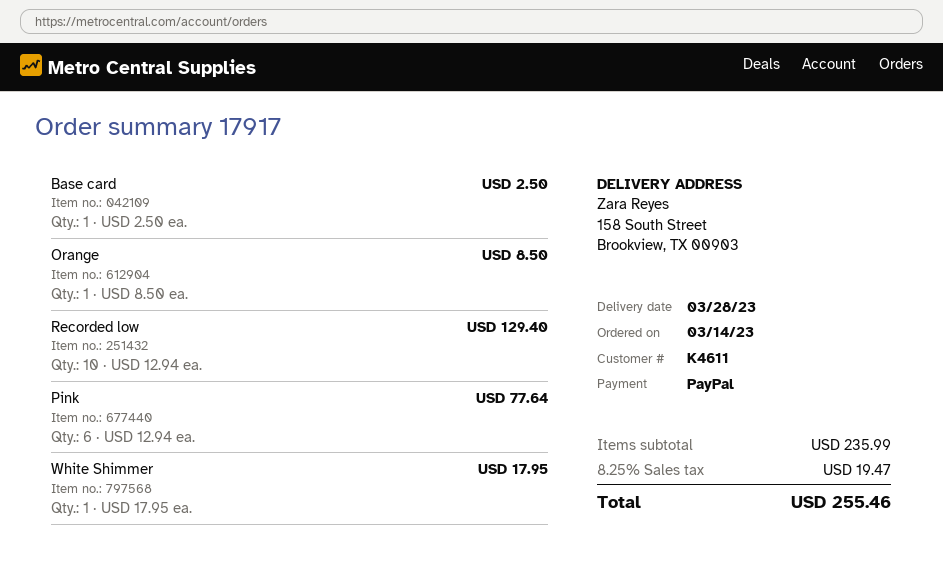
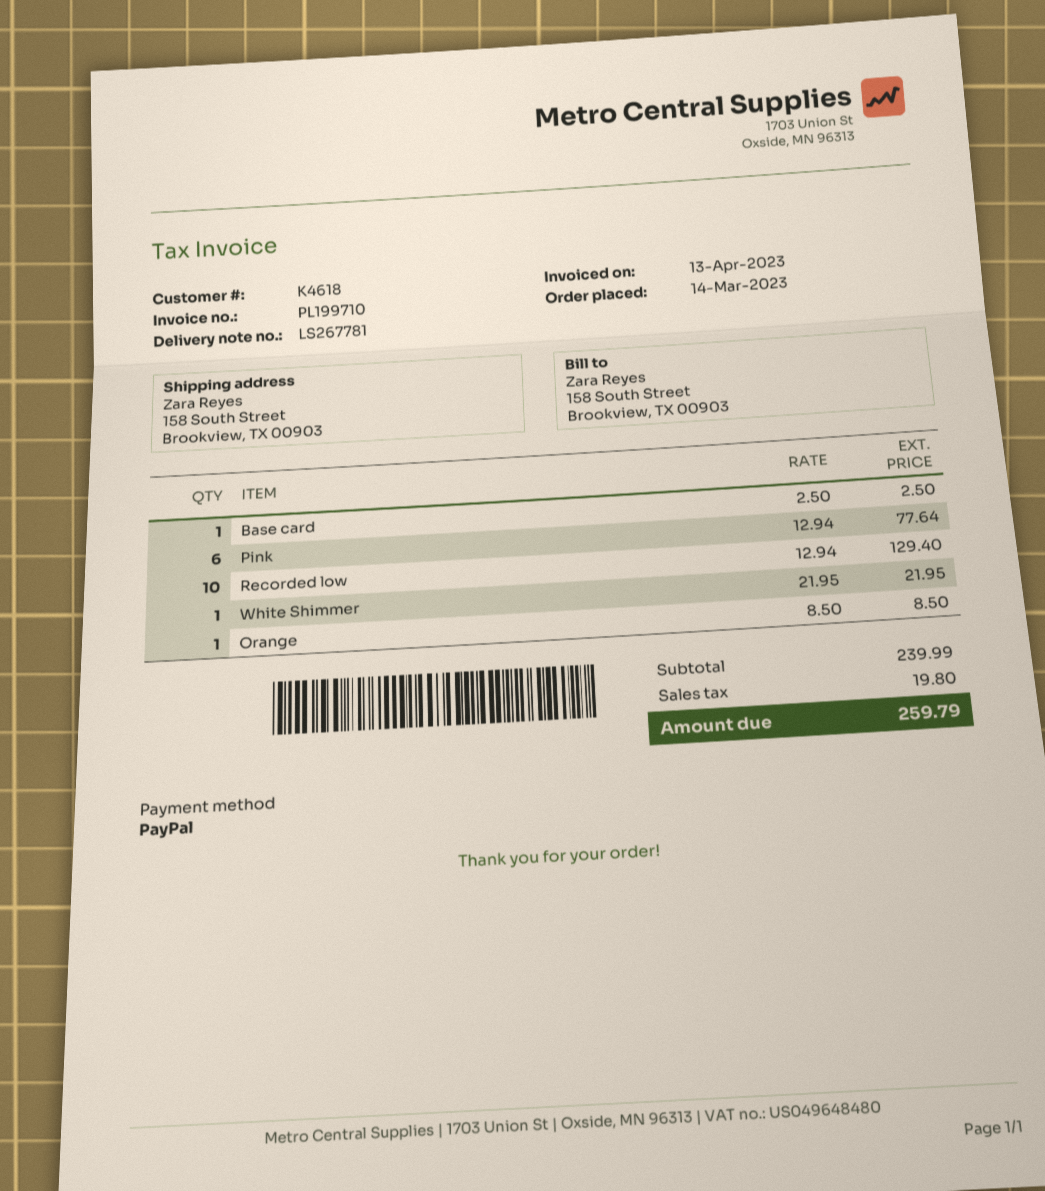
customer number: K4611 -> K4618
White Shimmer: 1 x 17.95 = 17.95 -> 1 x 21.95 = 21.95
subtotal: 235.99 -> 239.99
tax: 19.47 -> 19.80
total: 255.46 -> 259.79

